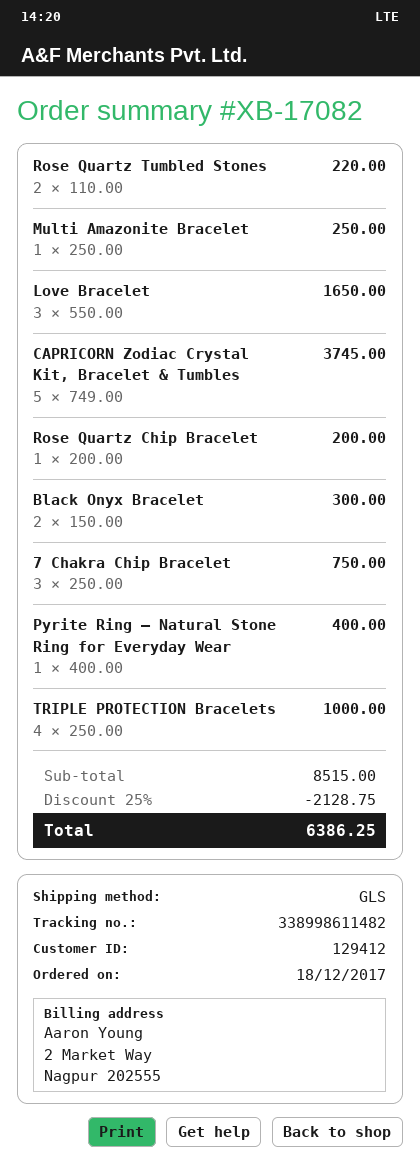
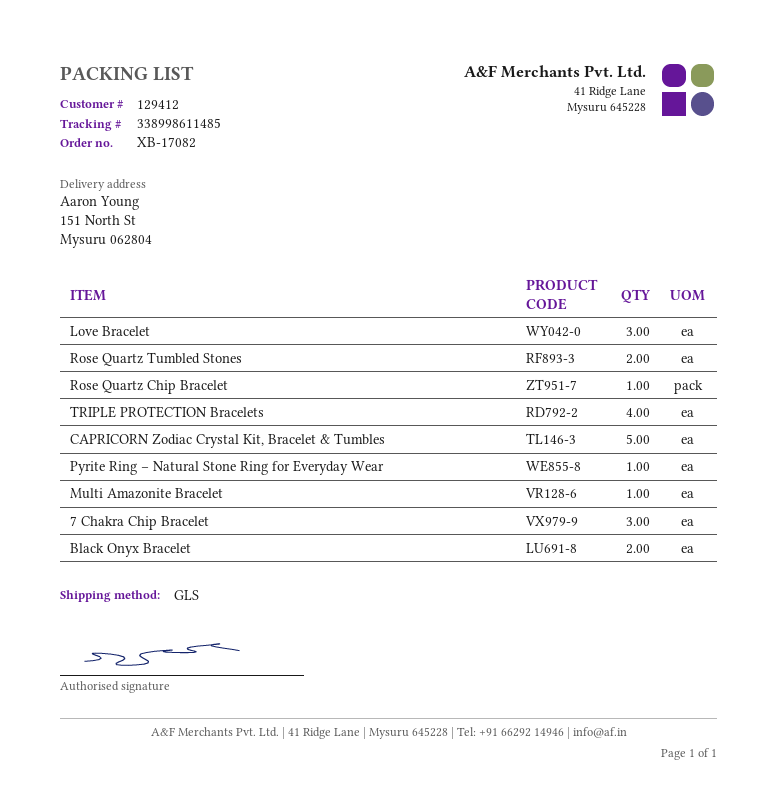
tracking number: 338998611482 -> 338998611485

